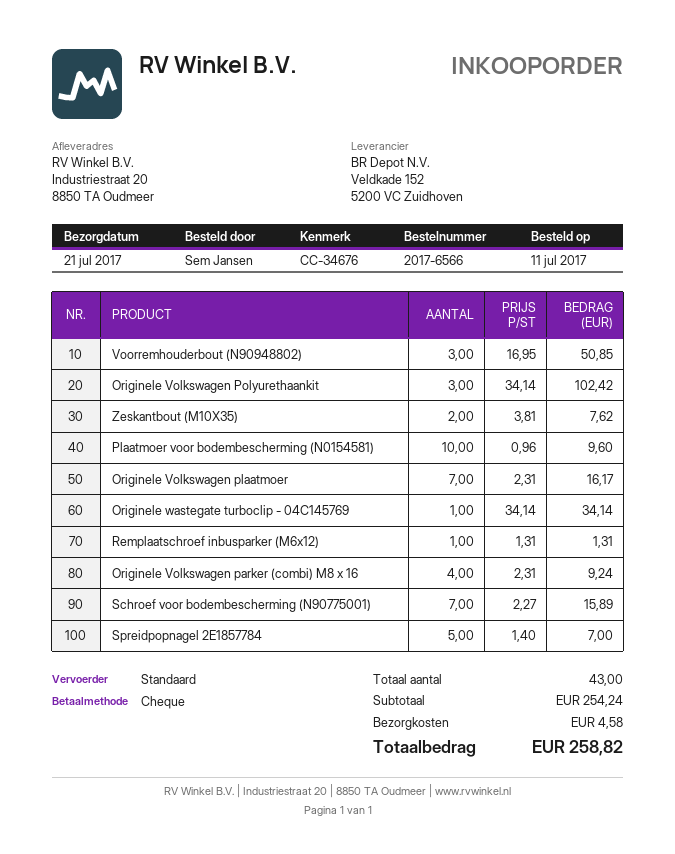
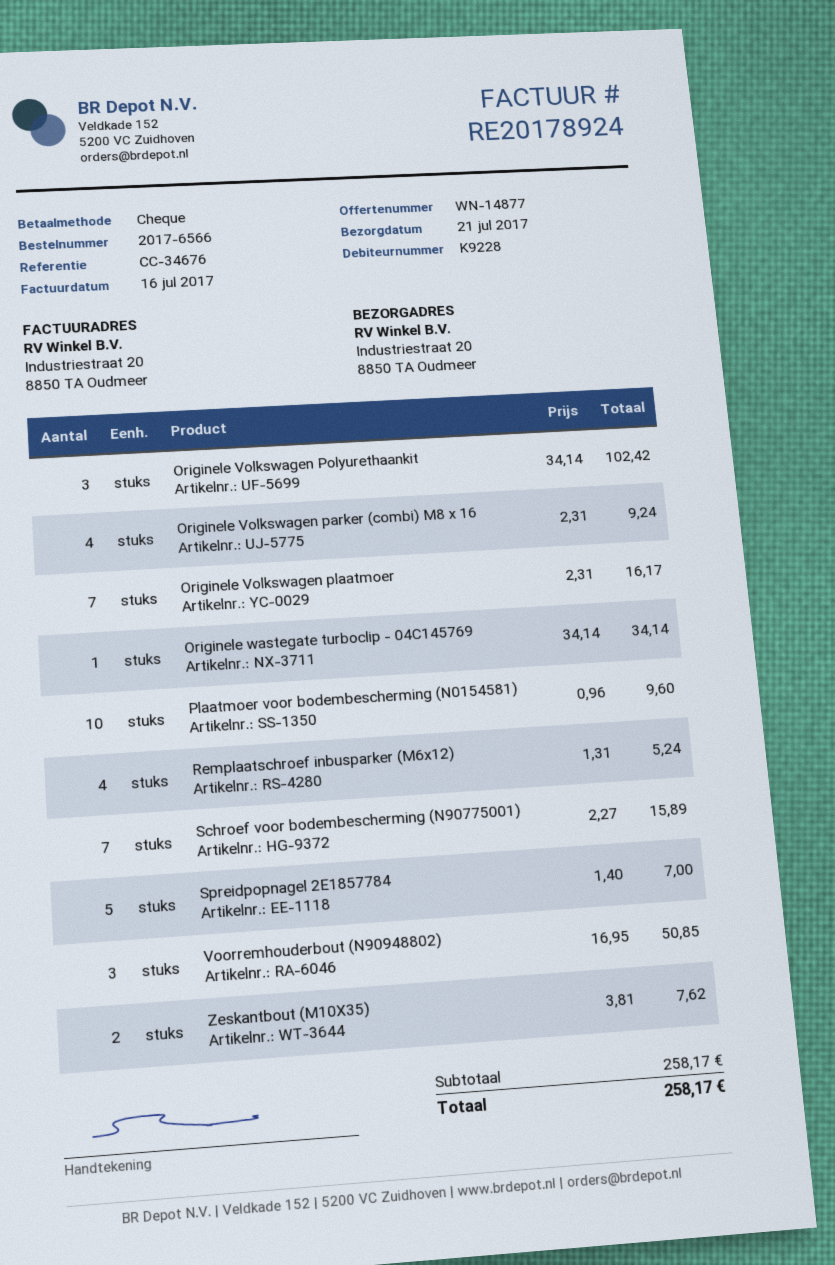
Remplaatschroef inbusparker (M6x12): 1 x 1.31 = 1.31 -> 4 x 1.31 = 5.24
subtotal: 254.24 -> 258.17
shipping: 4.58 -> none
total: 258.82 -> 258.17

